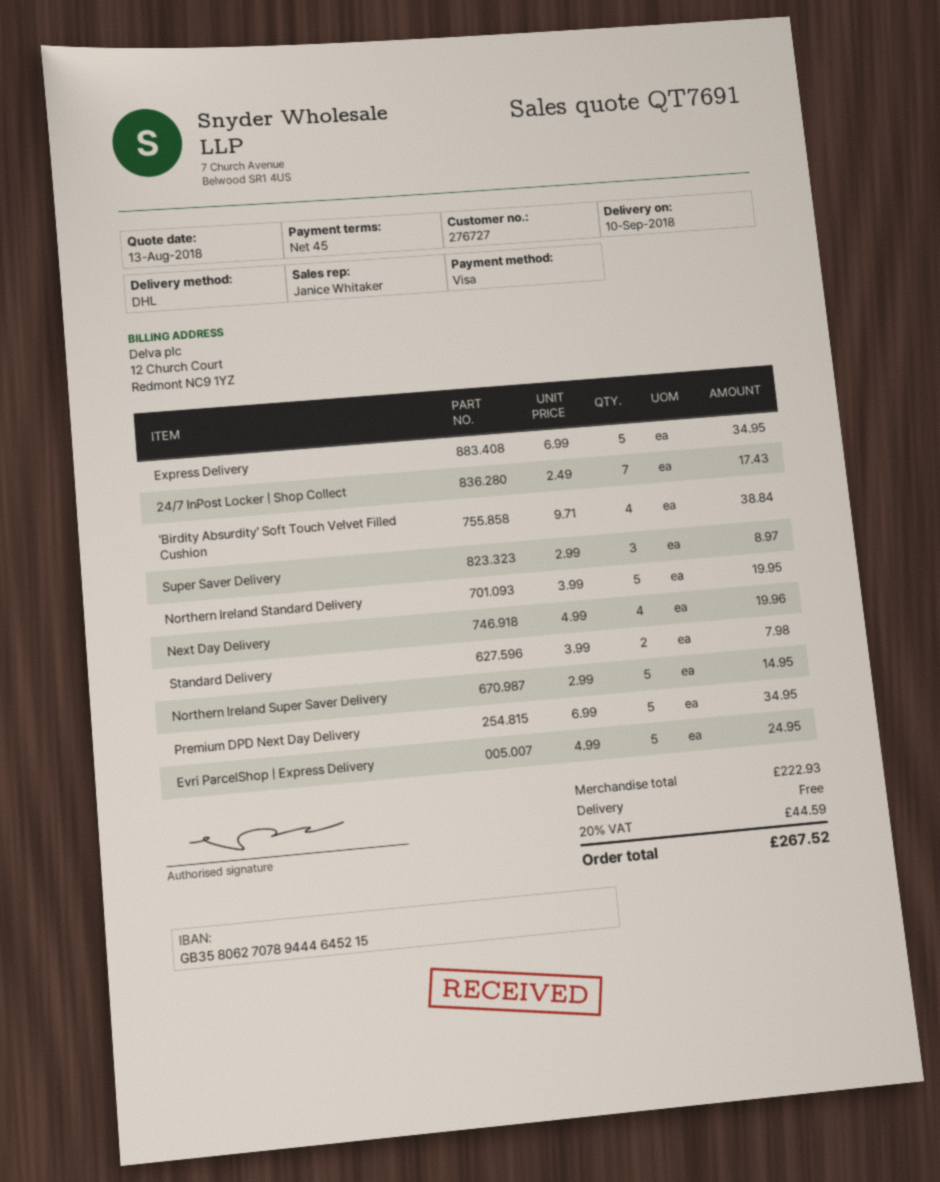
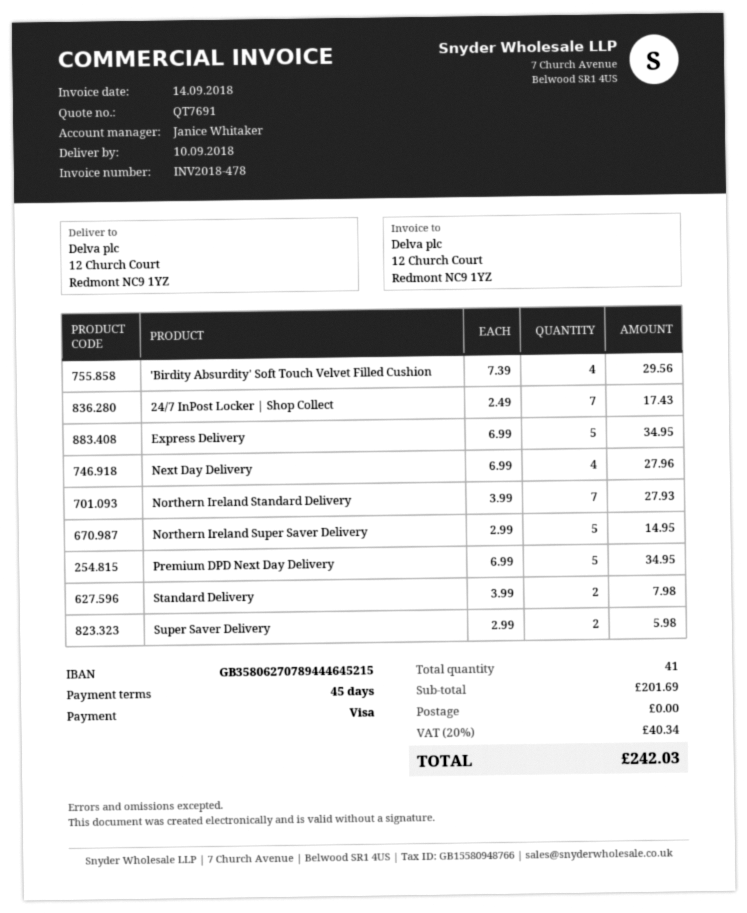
'Birdity Absurdity' Soft Touch Velvet Filled Cushion: 4 x 9.71 = 38.84 -> 4 x 7.39 = 29.56
Super Saver Delivery: 3 x 2.99 = 8.97 -> 2 x 2.99 = 5.98
Northern Ireland Standard Delivery: 5 x 3.99 = 19.95 -> 7 x 3.99 = 27.93
Next Day Delivery: 4 x 4.99 = 19.96 -> 4 x 6.99 = 27.96
Evri ParcelShop | Express Delivery: 5 x 4.99 = 24.95 -> none
subtotal: 222.93 -> 201.69
tax: 20% = 44.59 -> 20% = 40.34
total: 267.52 -> 242.03

